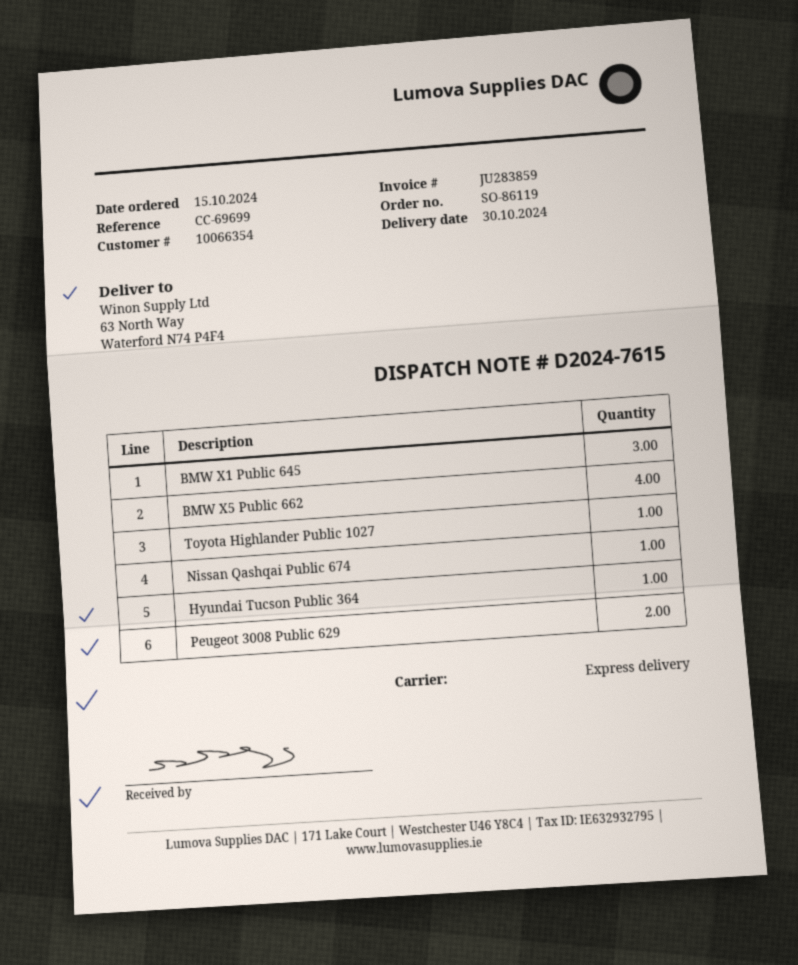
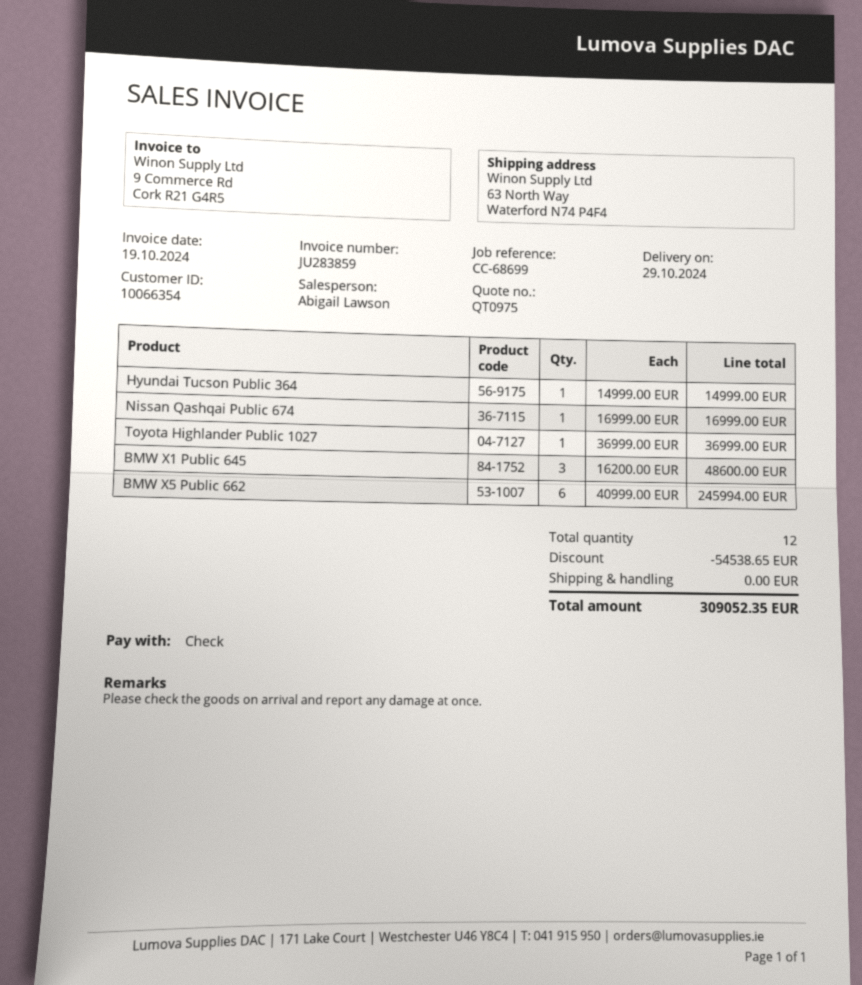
delivery date: 2024-10-30 -> 2024-10-29
reference: CC-69699 -> CC-68699
BMW X5 Public 662: 4 -> 6
Peugeot 3008 Public 629: 2 -> none

